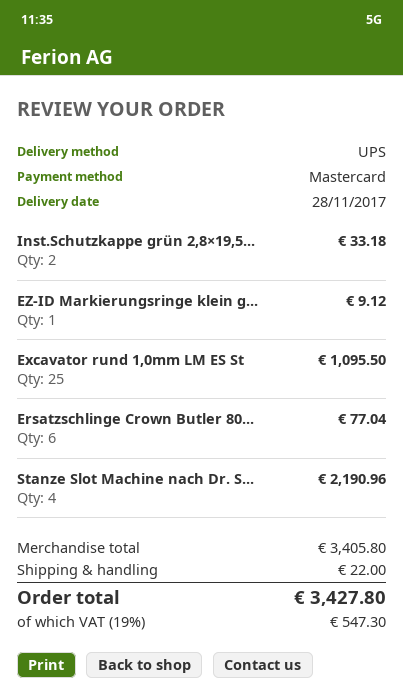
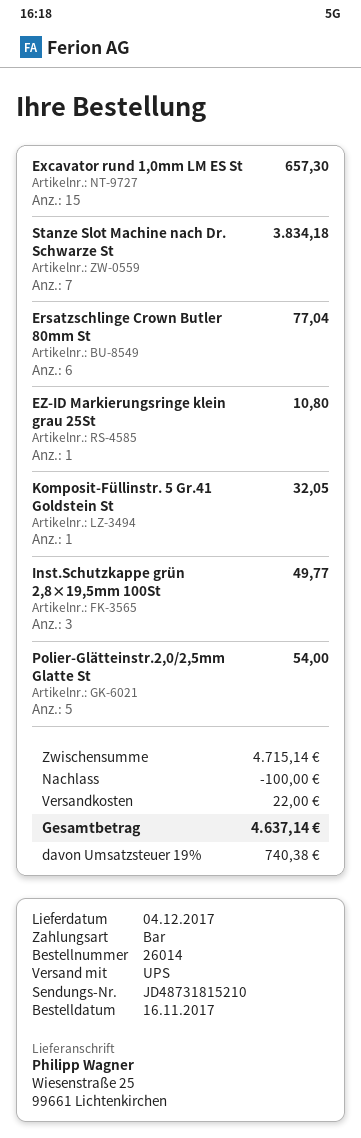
delivery date: 2017-11-28 -> 2017-12-04
payment method: Mastercard -> cash
Inst.Schutzkappe grün 2,8×19,5...: 2 for 33.18 -> 3 for 49.77
EZ-ID Markierungsringe klein g...: 1 for 9.12 -> 1 for 10.80
Excavator rund 1,0mm LM ES St: 25 for 1095.50 -> 15 for 657.30
Stanze Slot Machine nach Dr. S...: 4 for 2190.96 -> 7 for 3834.18
Komposit-Füllinstr. 5 Gr.41 Goldstein St: none -> 1 for 32.05
Polier-Glätteinstr.2,0/2,5mm Glatte St: none -> 5 for 54.00
subtotal: 3405.80 -> 4715.14
discount: none -> 100.00
tax: 19% = 547.30 -> 19% = 740.38
total: 3427.80 -> 4637.14

